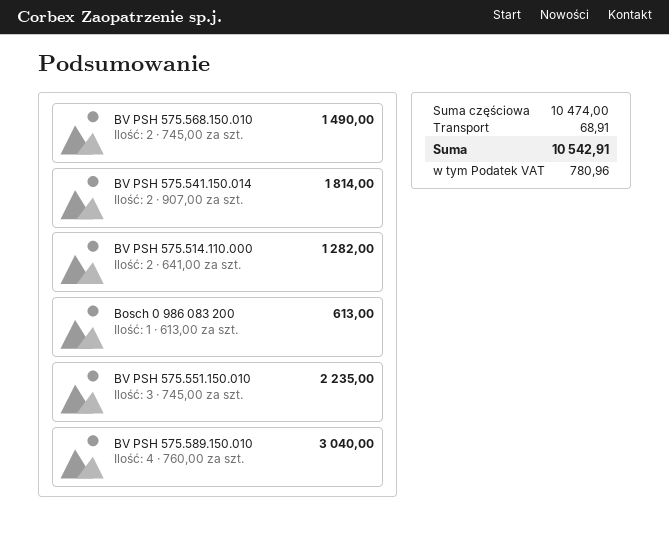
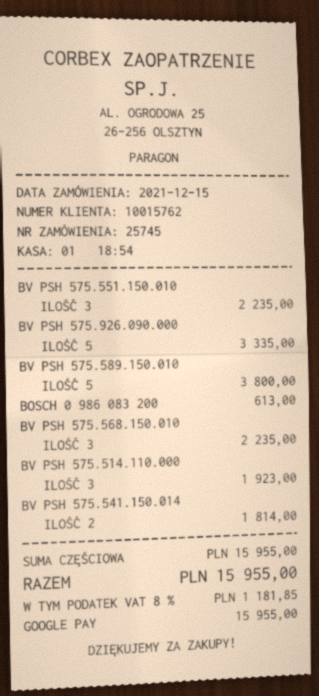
BV PSH 575.568.150.010: 2 for 1490.00 -> 3 for 2235.00
BV PSH 575.514.110.000: 2 for 1282.00 -> 3 for 1923.00
BV PSH 575.589.150.010: 4 for 3040.00 -> 5 for 3800.00
BV PSH 575.926.090.000: none -> 5 for 3335.00
subtotal: 10474.00 -> 15955.00
shipping: 68.91 -> none
tax: 780.96 -> 1181.85
total: 10542.91 -> 15955.00

